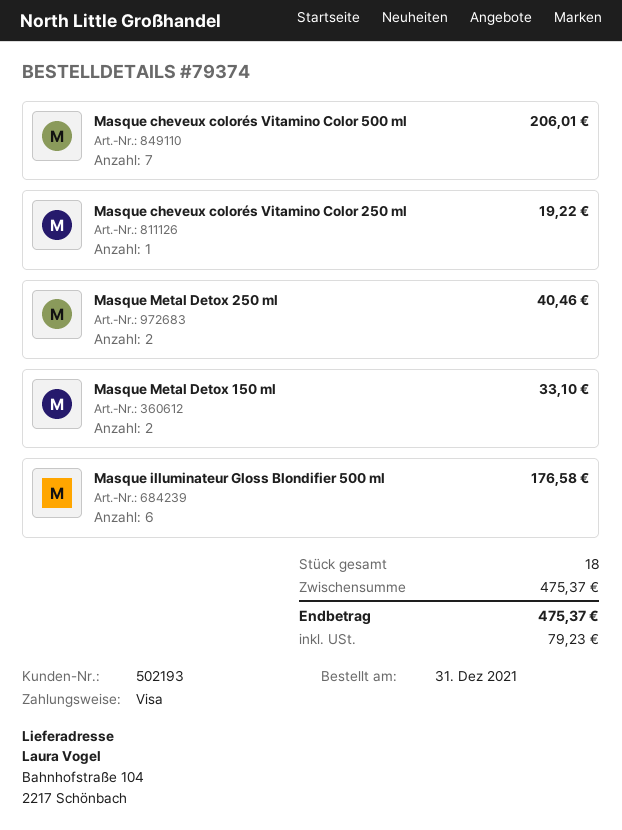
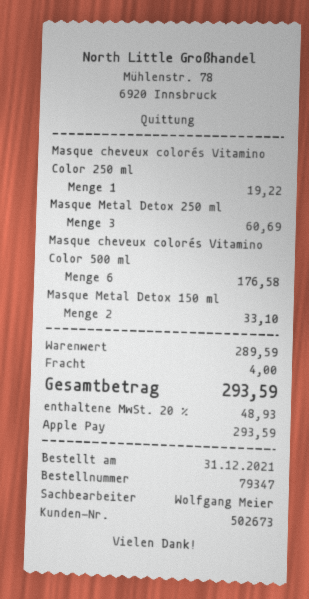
order number: 79374 -> 79347
customer number: 502193 -> 502673
payment method: Visa -> Apple Pay
Masque cheveux colorés Vitamino Color 500 ml: 7 for 206.01 -> 6 for 176.58
Masque Metal Detox 250 ml: 2 for 40.46 -> 3 for 60.69
Masque illuminateur Gloss Blondifier 500 ml: 6 for 176.58 -> none
subtotal: 475.37 -> 289.59
shipping: none -> 4.00
tax: 79.23 -> 48.93
total: 475.37 -> 293.59

